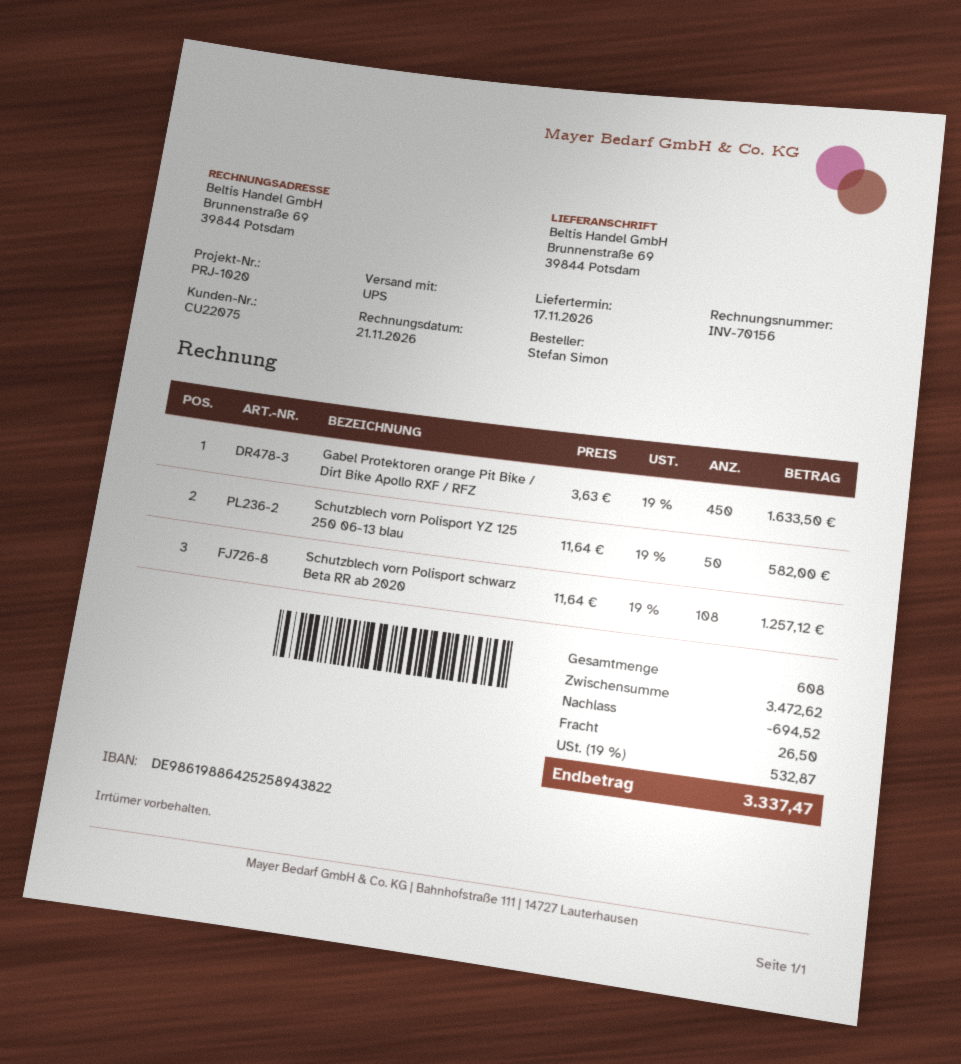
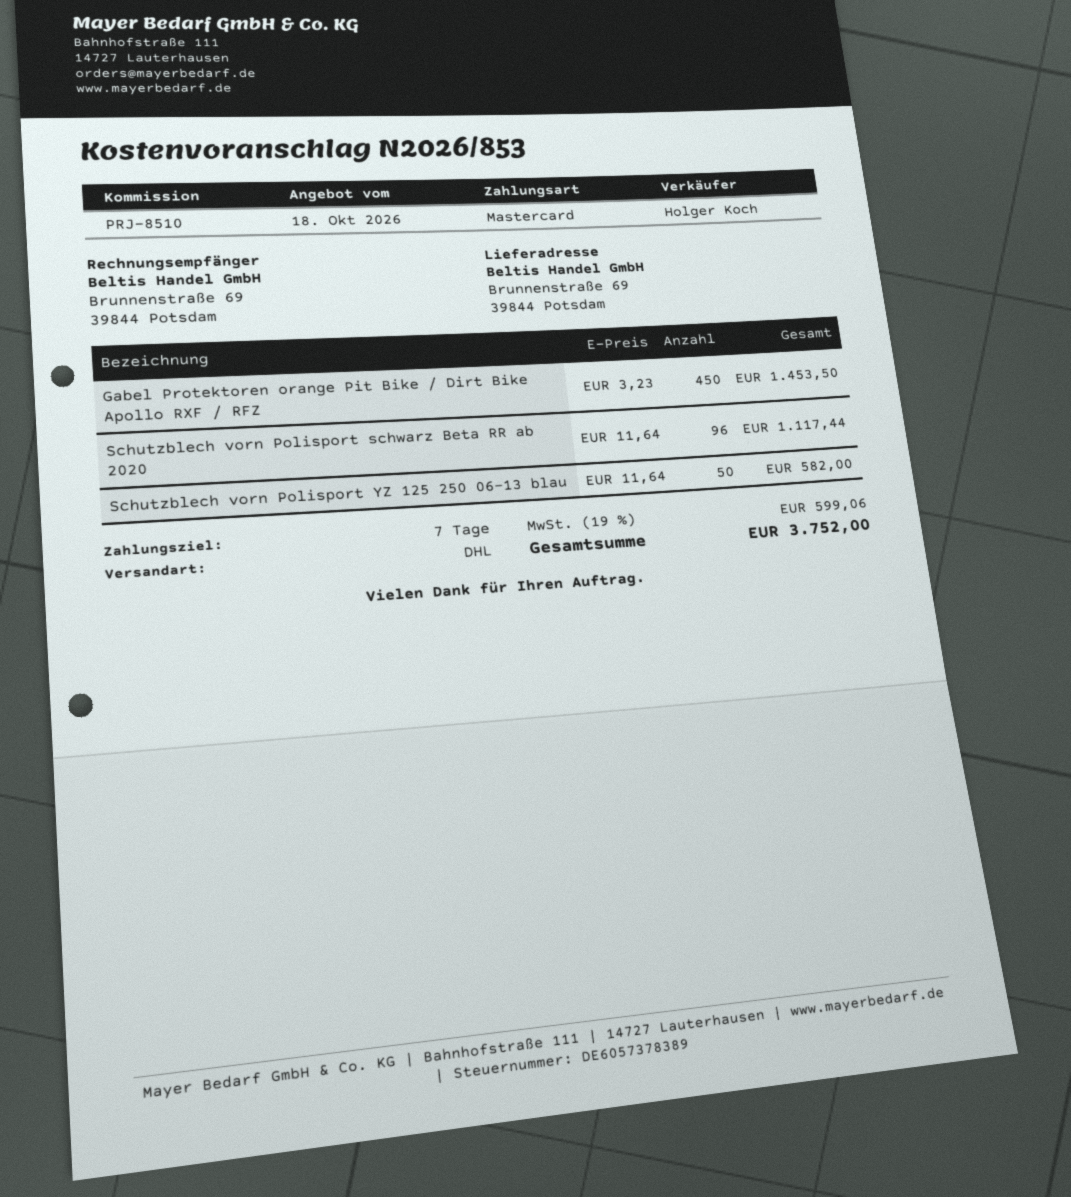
reference: PRJ-1020 -> PRJ-8510
shipping method: UPS -> DHL
Gabel Protektoren orange Pit Bike / Dirt Bike Apollo RXF / RFZ: 450 x 3.63 = 1633.50 -> 450 x 3.23 = 1453.50
Schutzblech vorn Polisport schwarz Beta RR ab 2020: 108 x 11.64 = 1257.12 -> 96 x 11.64 = 1117.44
discount: 694.52 -> none
shipping: 26.50 -> none
tax: 19% = 532.87 -> 19% = 599.06
total: 3337.47 -> 3752.00

